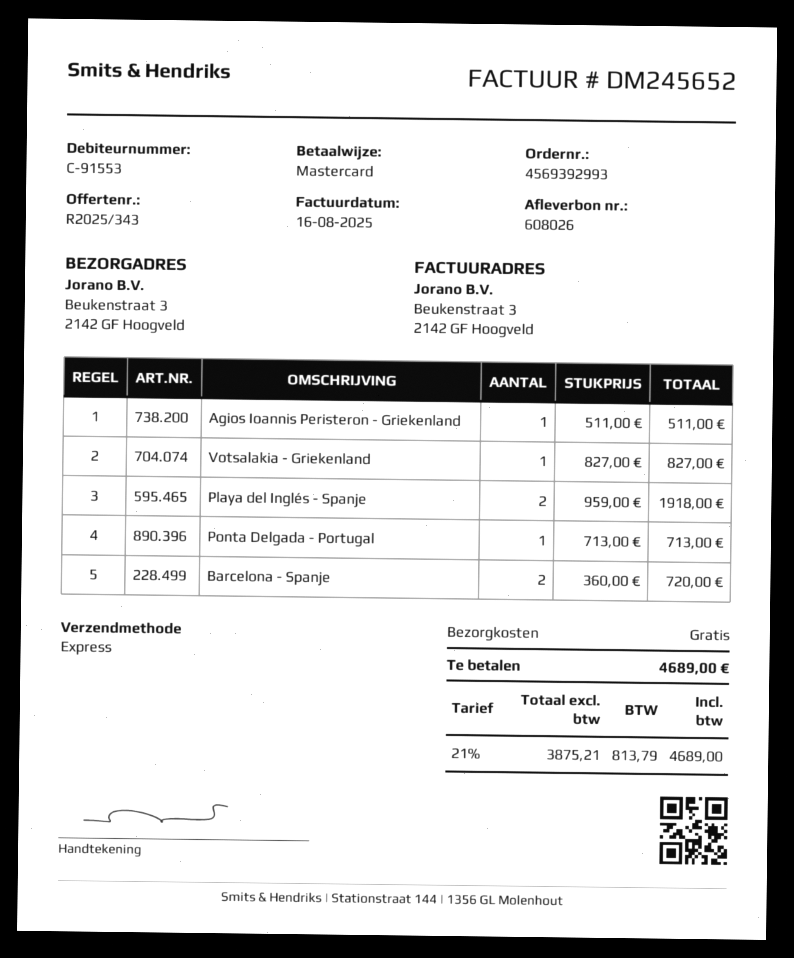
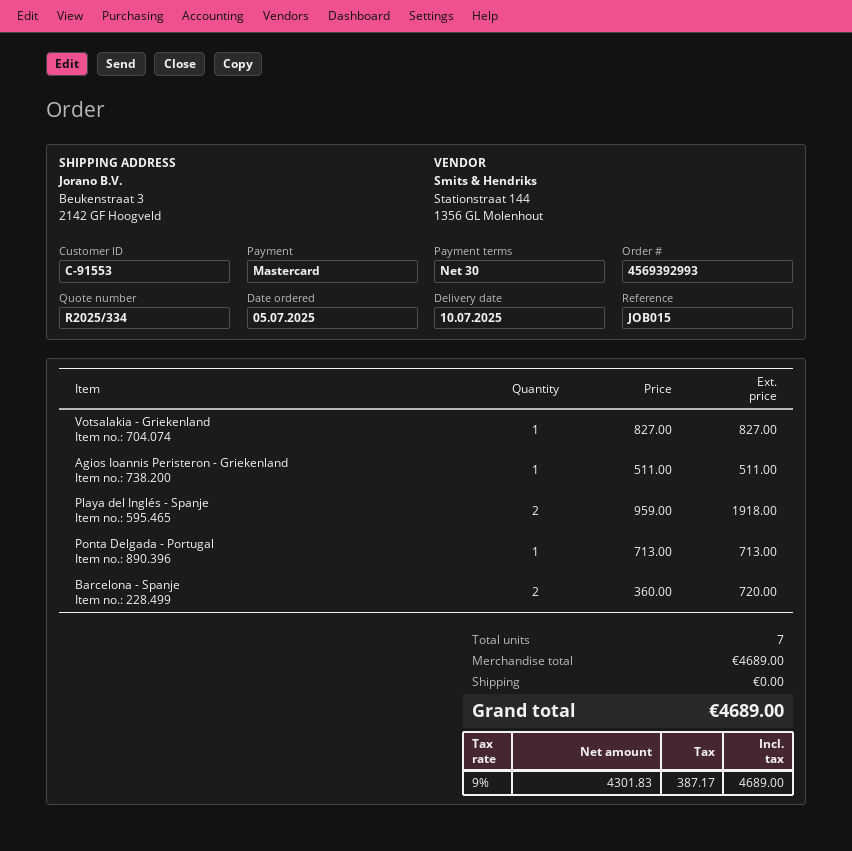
quote number: R2025/343 -> R2025/334
net: 3875.21 -> 4301.83
tax: 21% = 813.79 -> 9% = 387.17

